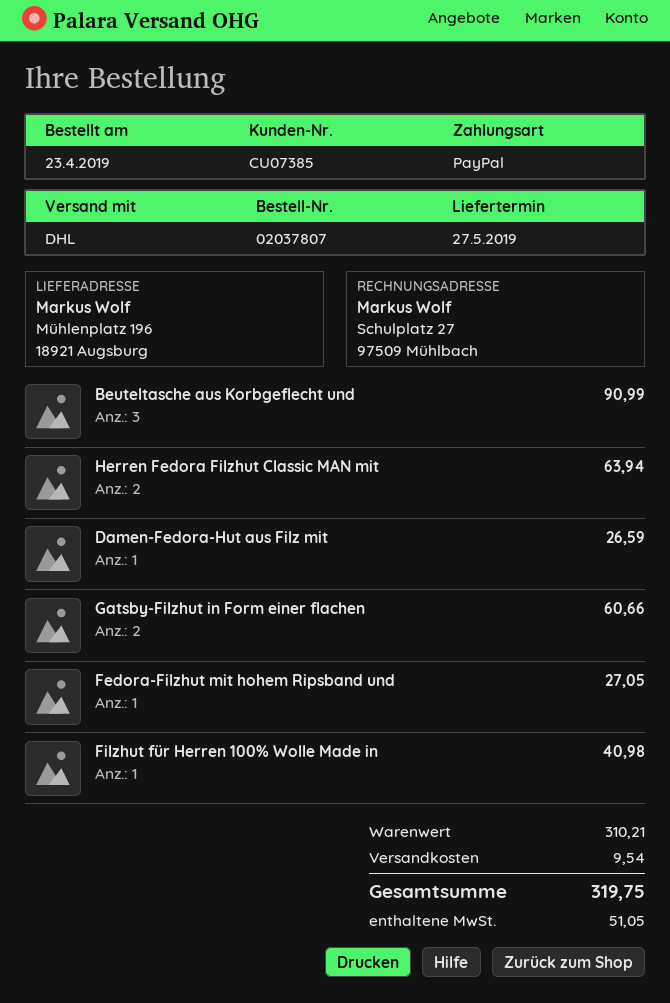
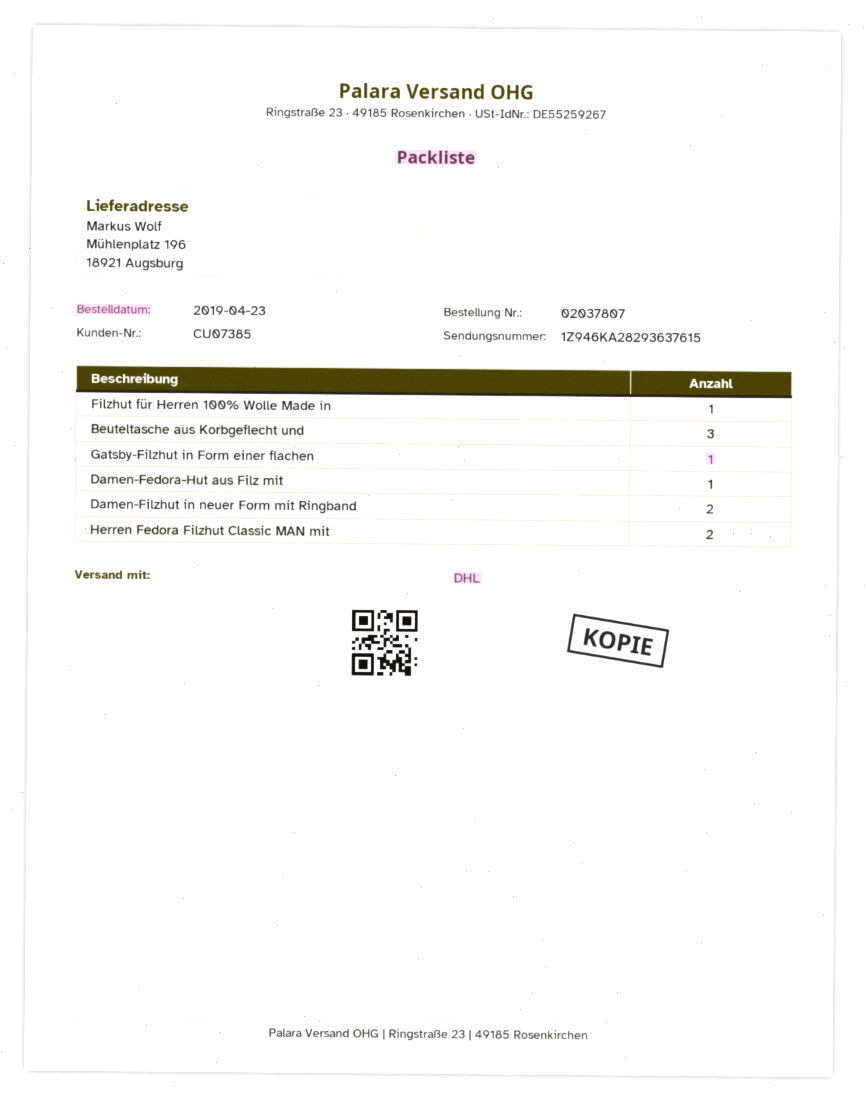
Gatsby-Filzhut in Form einer flachen: 2 -> 1
Fedora-Filzhut mit hohem Ripsband und: 1 -> none
Damen-Filzhut in neuer Form mit Ringband: none -> 2

